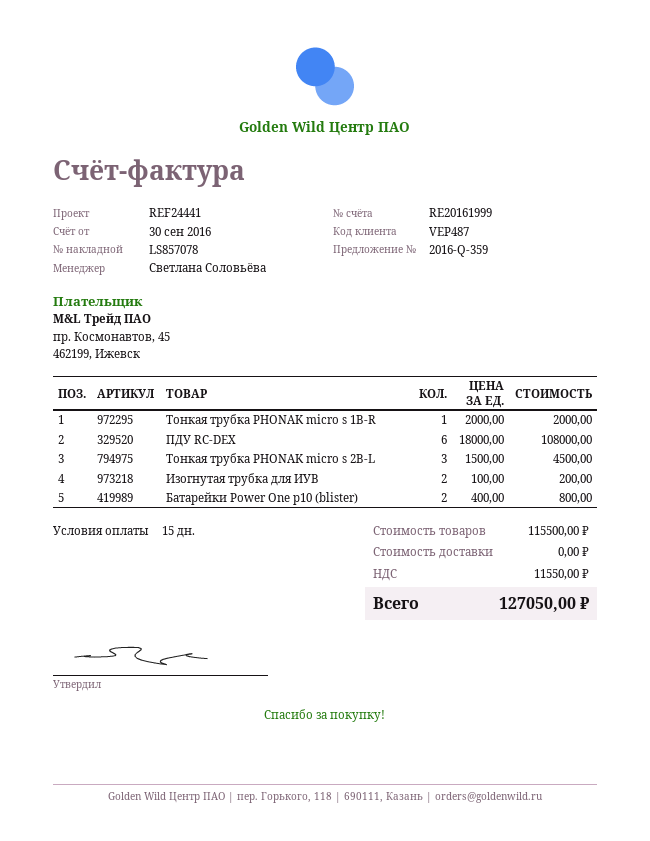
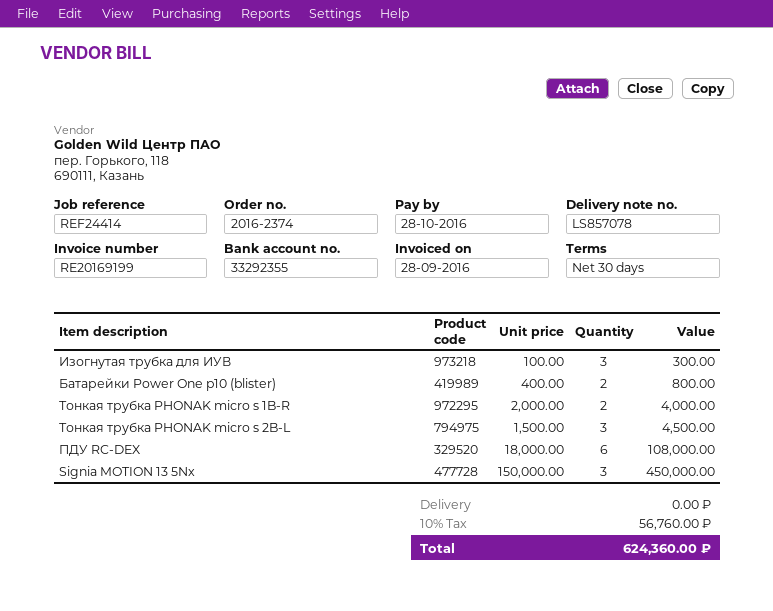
invoice number: RE20161999 -> RE20169199
invoice date: 2016-09-30 -> 2016-09-28
payment terms: 15 days -> 30 days
reference: REF24441 -> REF24414
Тонкая трубка PHONAK micro s 1B-R: 1 x 2000.00 = 2000.00 -> 2 x 2000.00 = 4000.00
Изогнутая трубка для ИУВ: 2 x 100.00 = 200.00 -> 3 x 100.00 = 300.00
Signia MOTION 13 5Nx: none -> 3 x 150000.00 = 450000.00
tax: 11550.00 -> 56760.00
total: 127050.00 -> 624360.00

